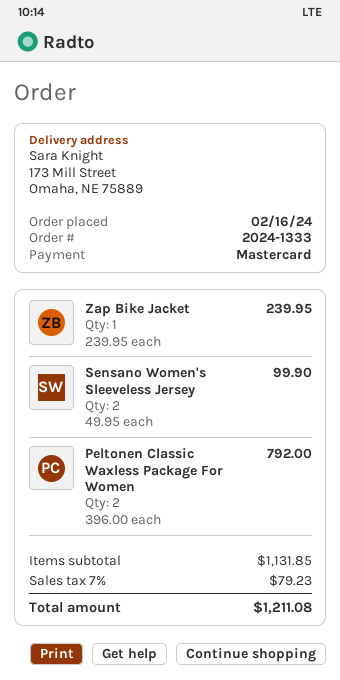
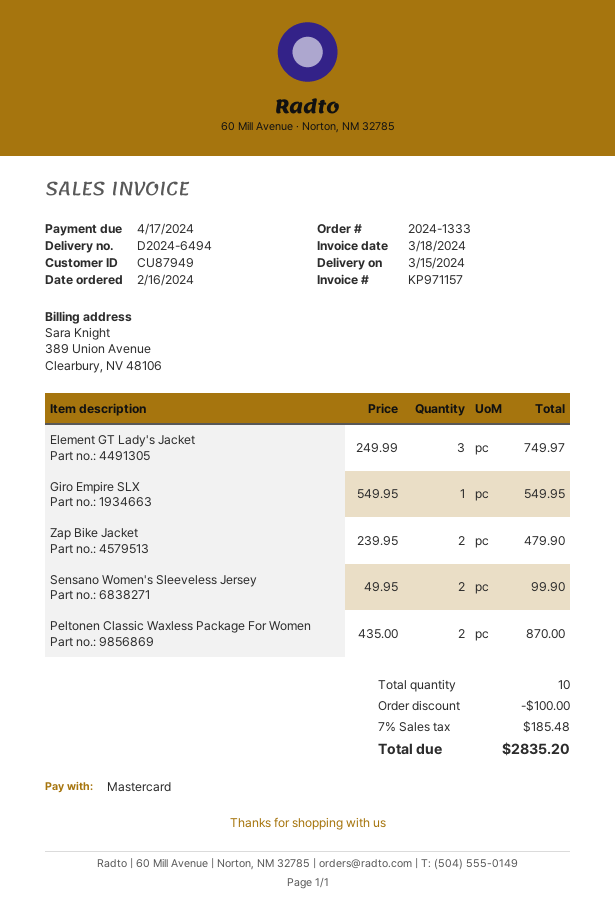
Zap Bike Jacket: 1 x 239.95 = 239.95 -> 2 x 239.95 = 479.90
Peltonen Classic Waxless Package For Women: 2 x 396.00 = 792.00 -> 2 x 435.00 = 870.00
Element GT Lady's Jacket: none -> 3 x 249.99 = 749.97
Giro Empire SLX: none -> 1 x 549.95 = 549.95
discount: none -> 100.00
tax: 7% = 79.23 -> 7% = 185.48
total: 1211.08 -> 2835.20

